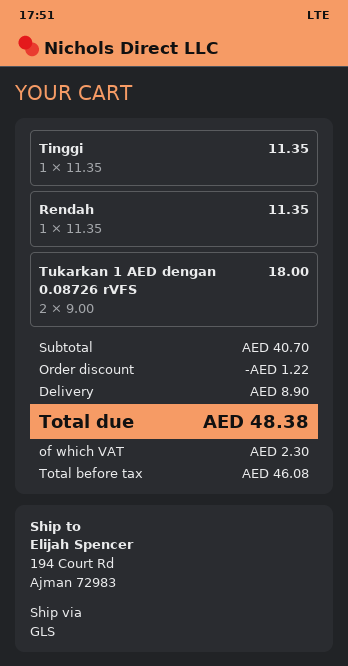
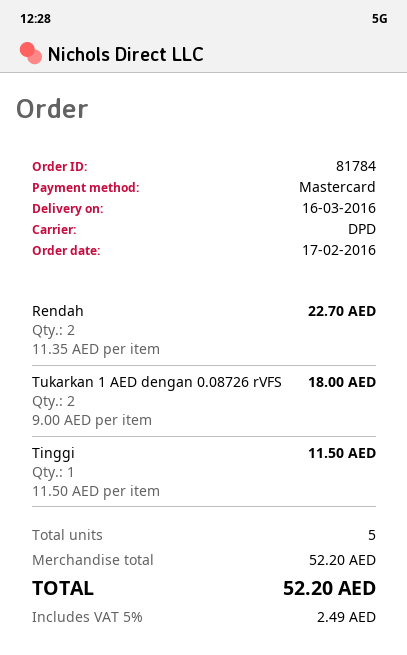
shipping method: GLS -> DPD
Tinggi: 1 x 11.35 = 11.35 -> 1 x 11.50 = 11.50
Rendah: 1 x 11.35 = 11.35 -> 2 x 11.35 = 22.70
subtotal: 40.70 -> 52.20
discount: 1.22 -> none
shipping: 8.90 -> none
tax: 2.30 -> 2.49
total: 48.38 -> 52.20

